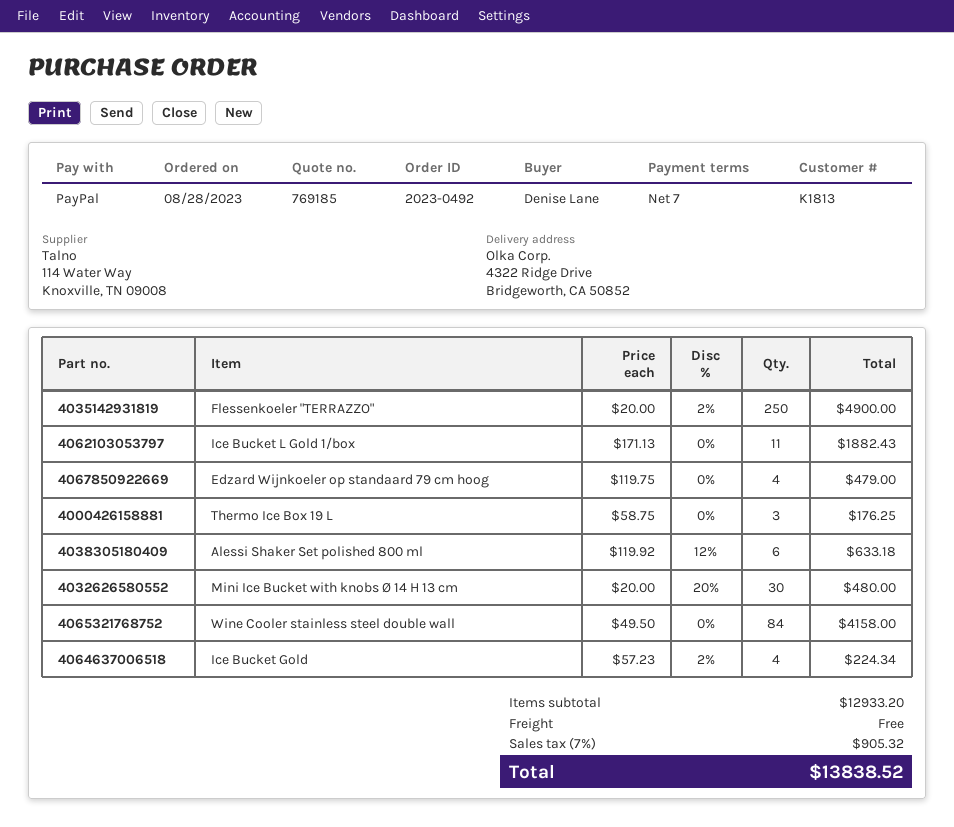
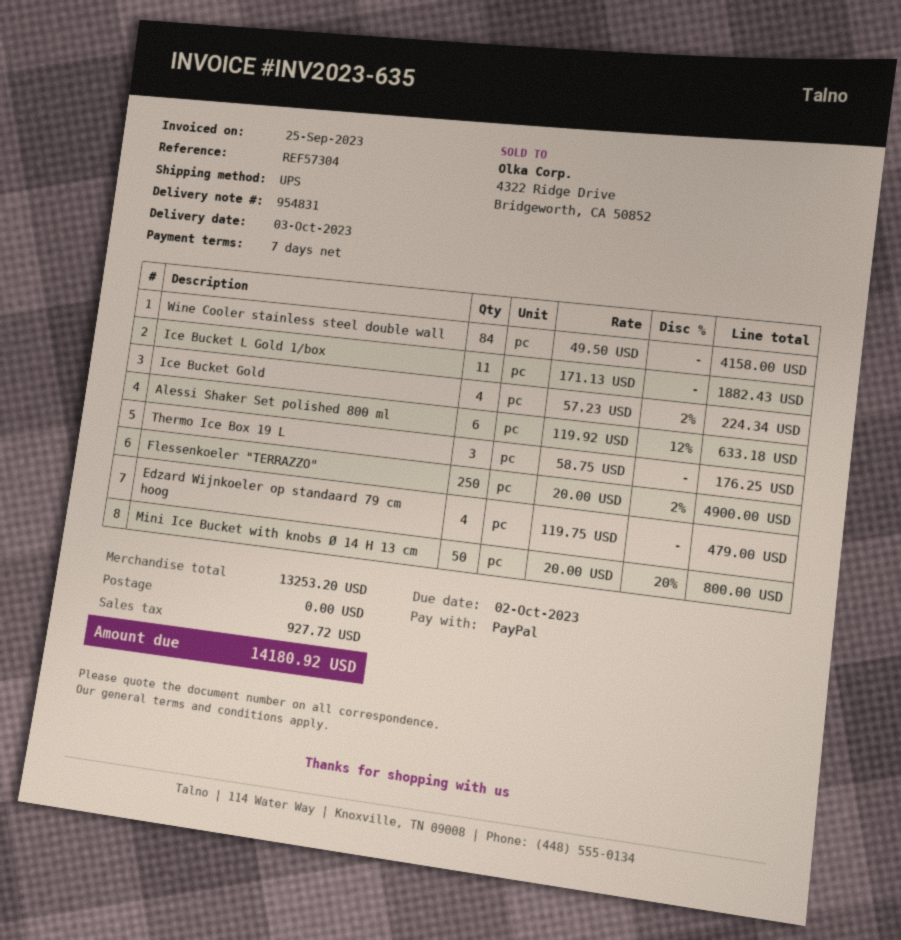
Mini Ice Bucket with knobs Ø 14 H 13 cm: 30 x 20.00 - 20% = 480.00 -> 50 x 20.00 - 20% = 800.00
subtotal: 12933.20 -> 13253.20
tax: 905.32 -> 927.72
total: 13838.52 -> 14180.92

